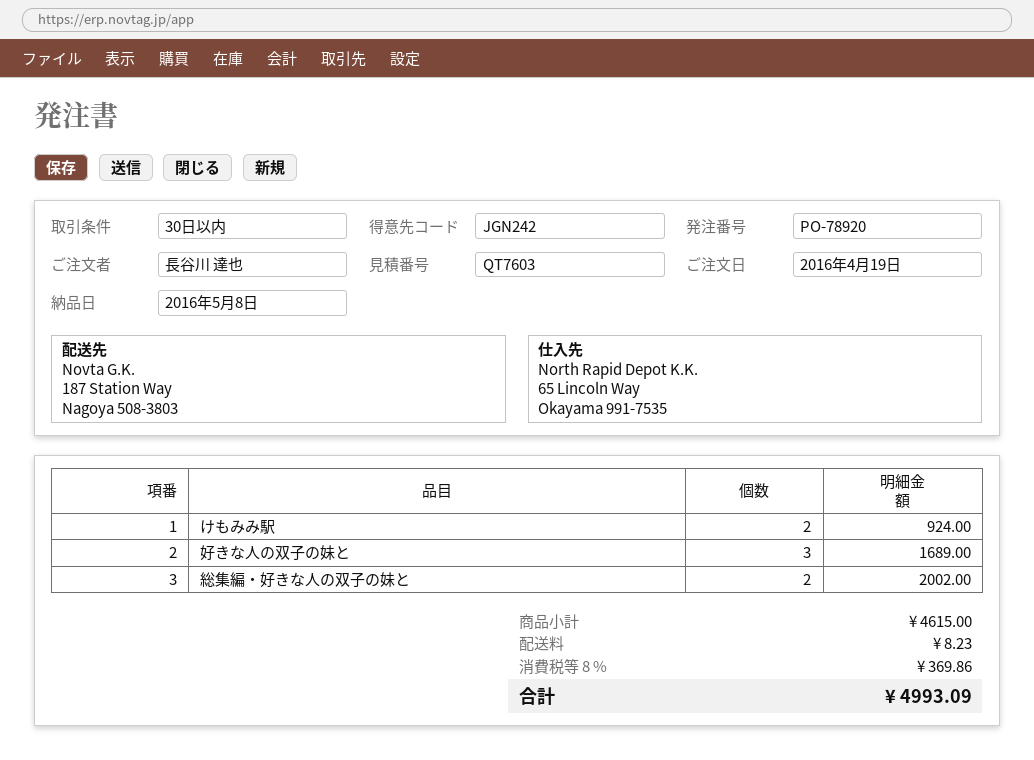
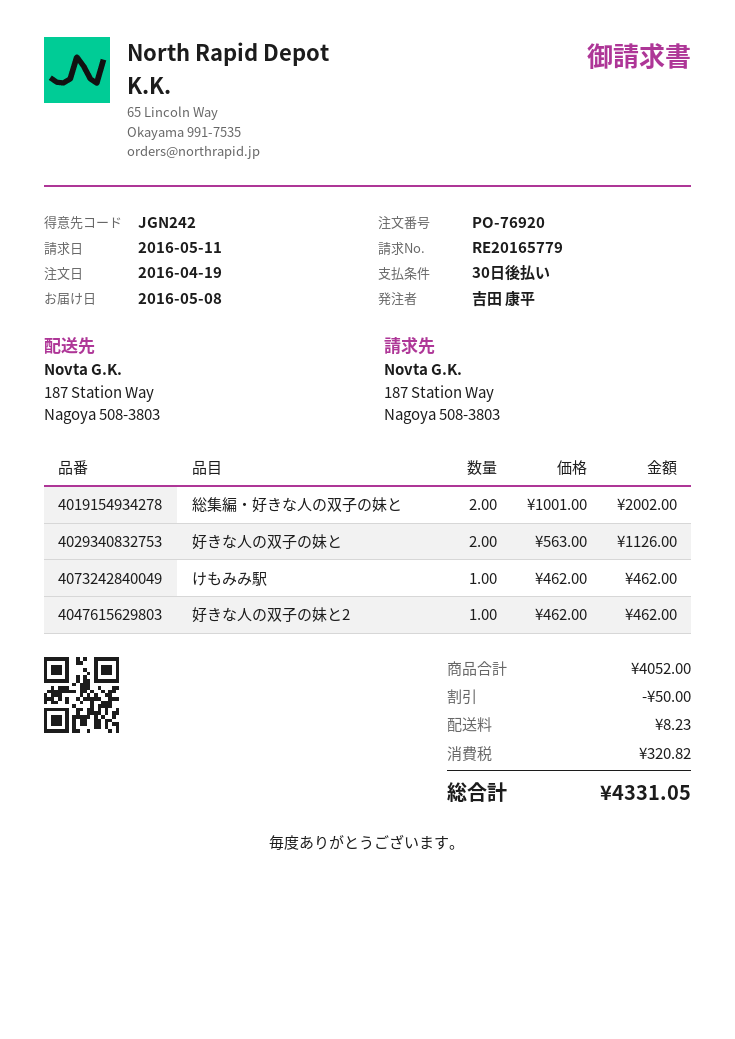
order number: PO-78920 -> PO-76920
ordered by: 長谷川 達也 -> 吉田 康平
けもみみ駅: 2 for 924.00 -> 1 for 462.00
好きな人の双子の妹と: 3 for 1689.00 -> 2 for 1126.00
好きな人の双子の妹と2: none -> 1 for 462.00
subtotal: 4615.00 -> 4052.00
discount: none -> 50.00
tax: 369.86 -> 320.82
total: 4993.09 -> 4331.05

